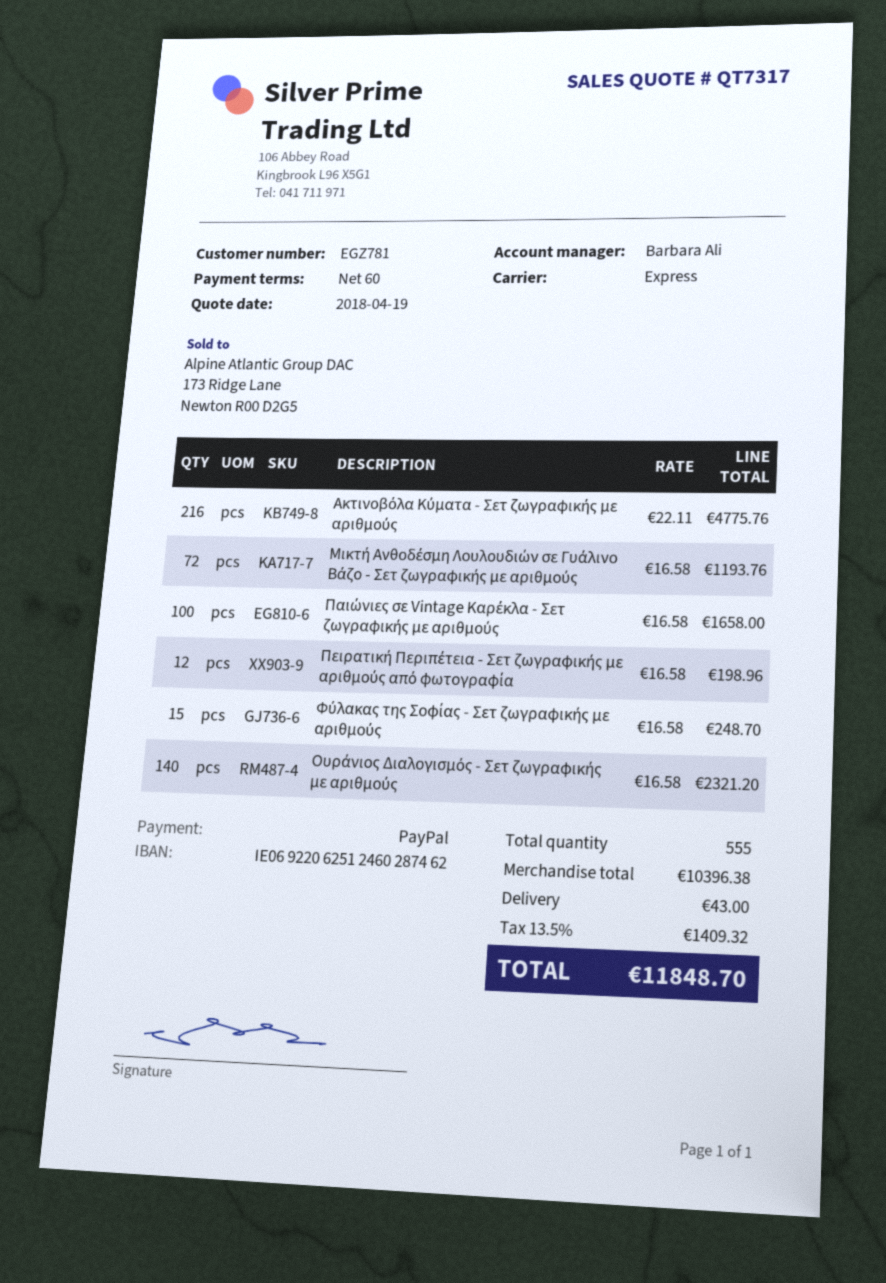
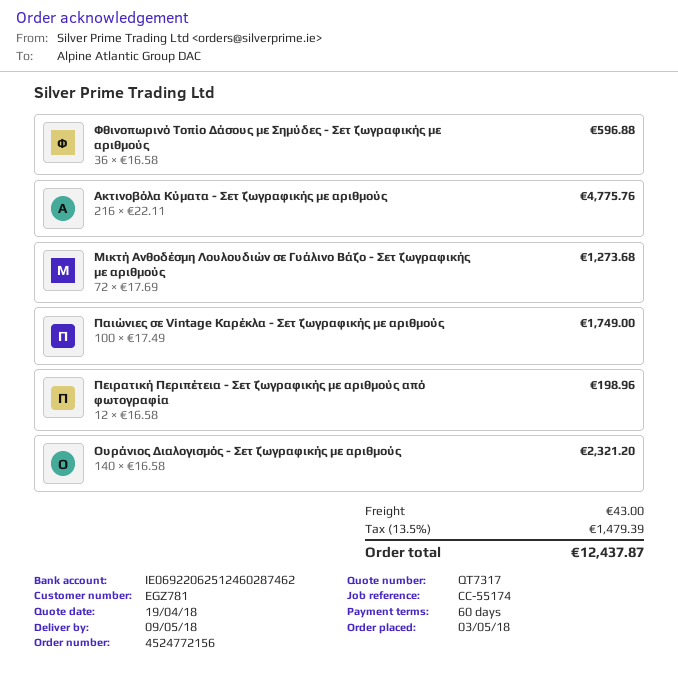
Μικτή Ανθοδέσμη Λουλουδιών σε Γυάλινο Βάζο - Σετ ζωγραφικής με αριθμούς: 72 x 16.58 = 1193.76 -> 72 x 17.69 = 1273.68
Παιώνιες σε Vintage Καρέκλα - Σετ ζωγραφικής με αριθμούς: 100 x 16.58 = 1658.00 -> 100 x 17.49 = 1749.00
Φύλακας της Σοφίας - Σετ ζωγραφικής με αριθμούς: 15 x 16.58 = 248.70 -> none
Φθινοπωρινό Τοπίο Δάσους με Σημύδες - Σετ ζωγραφικής με αριθμούς: none -> 36 x 16.58 = 596.88
tax: 13.5% = 1409.32 -> 13.5% = 1479.39
total: 11848.70 -> 12437.87

